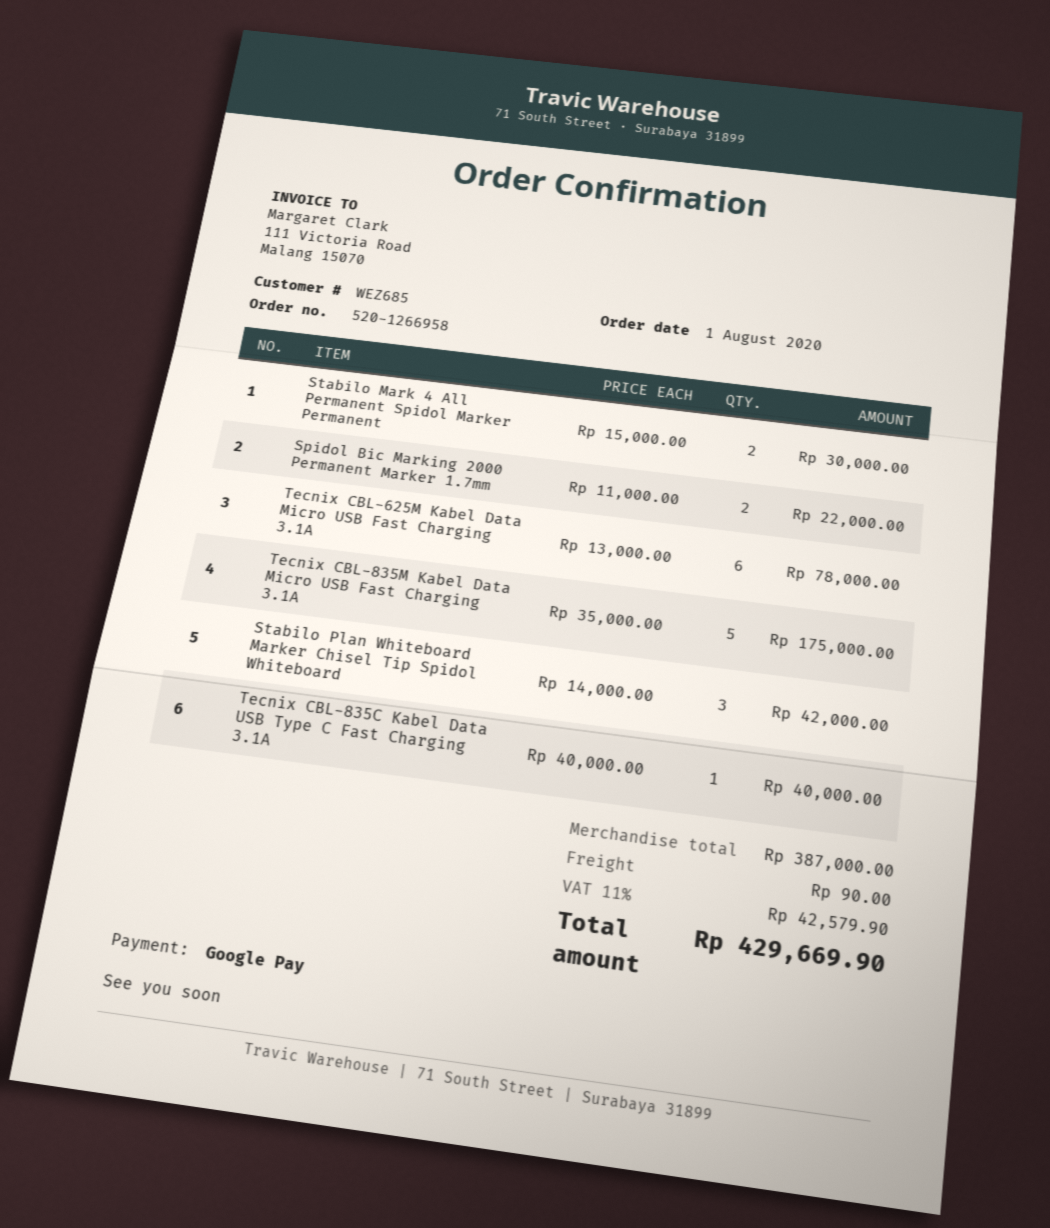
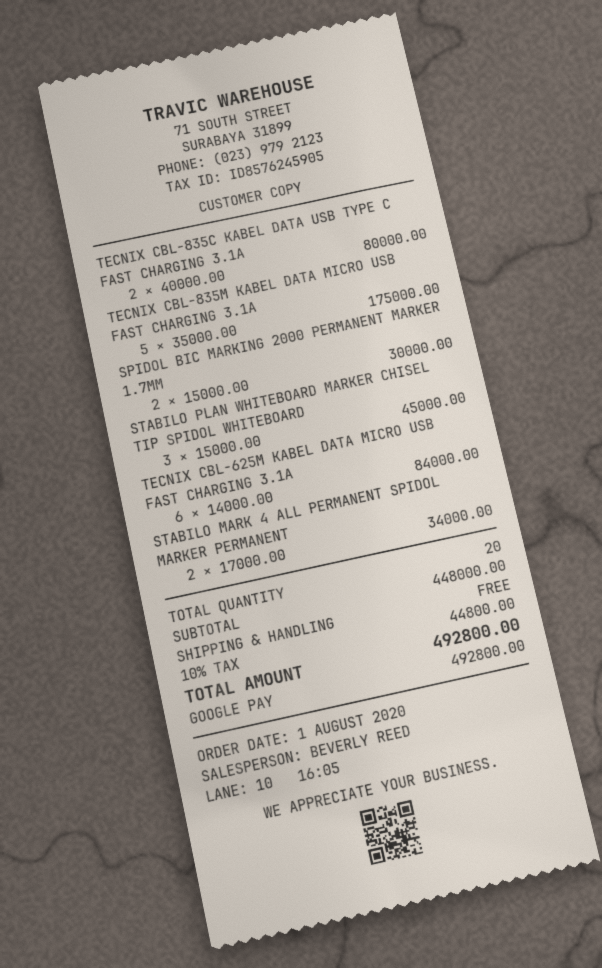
Stabilo Mark 4 All Permanent Spidol Marker Permanent: 2 x 15000.00 = 30000.00 -> 2 x 17000.00 = 34000.00
Spidol Bic Marking 2000 Permanent Marker 1.7mm: 2 x 11000.00 = 22000.00 -> 2 x 15000.00 = 30000.00
Tecnix CBL-625M Kabel Data Micro USB Fast Charging 3.1A: 6 x 13000.00 = 78000.00 -> 6 x 14000.00 = 84000.00
Stabilo Plan Whiteboard Marker Chisel Tip Spidol Whiteboard: 3 x 14000.00 = 42000.00 -> 3 x 15000.00 = 45000.00
Tecnix CBL-835C Kabel Data USB Type C Fast Charging 3.1A: 1 x 40000.00 = 40000.00 -> 2 x 40000.00 = 80000.00
subtotal: 387000.00 -> 448000.00
shipping: 90.00 -> 0.00
tax: 11% = 42579.90 -> 10% = 44800.00
total: 429669.90 -> 492800.00

